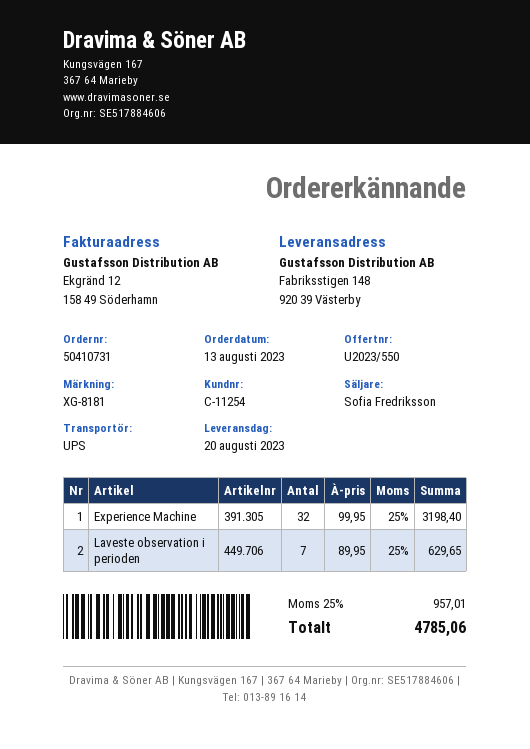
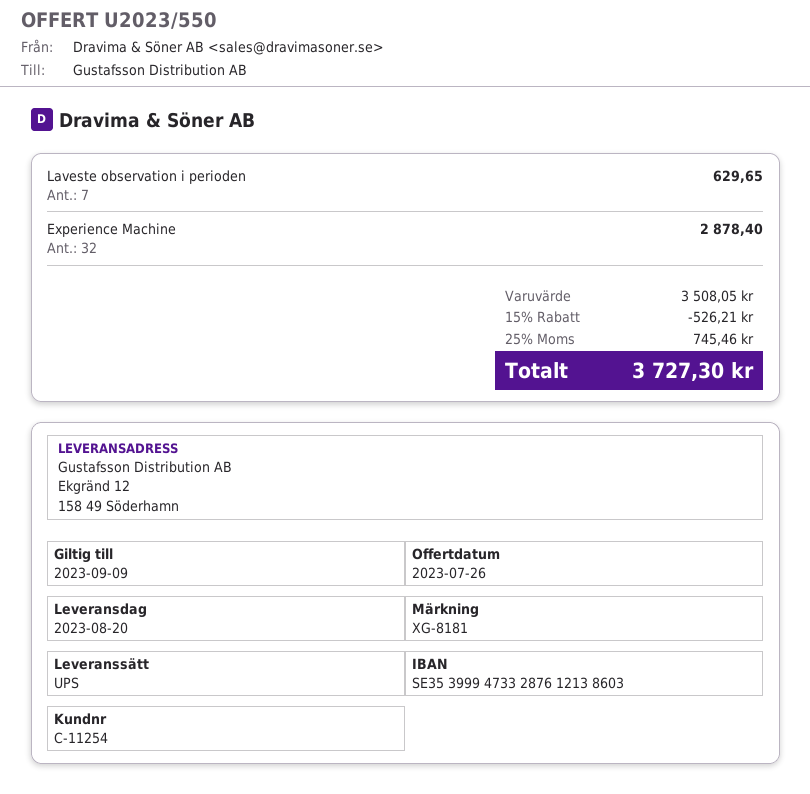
ship to: Fabriksstigen 148, 920 39 Västerby -> Ekgränd 12, 158 49 Söderhamn
Experience Machine: 32 for 3198.40 -> 32 for 2878.40
discount: none -> 15% = 526.21
tax: 25% = 957.01 -> 25% = 745.46
total: 4785.06 -> 3727.30

